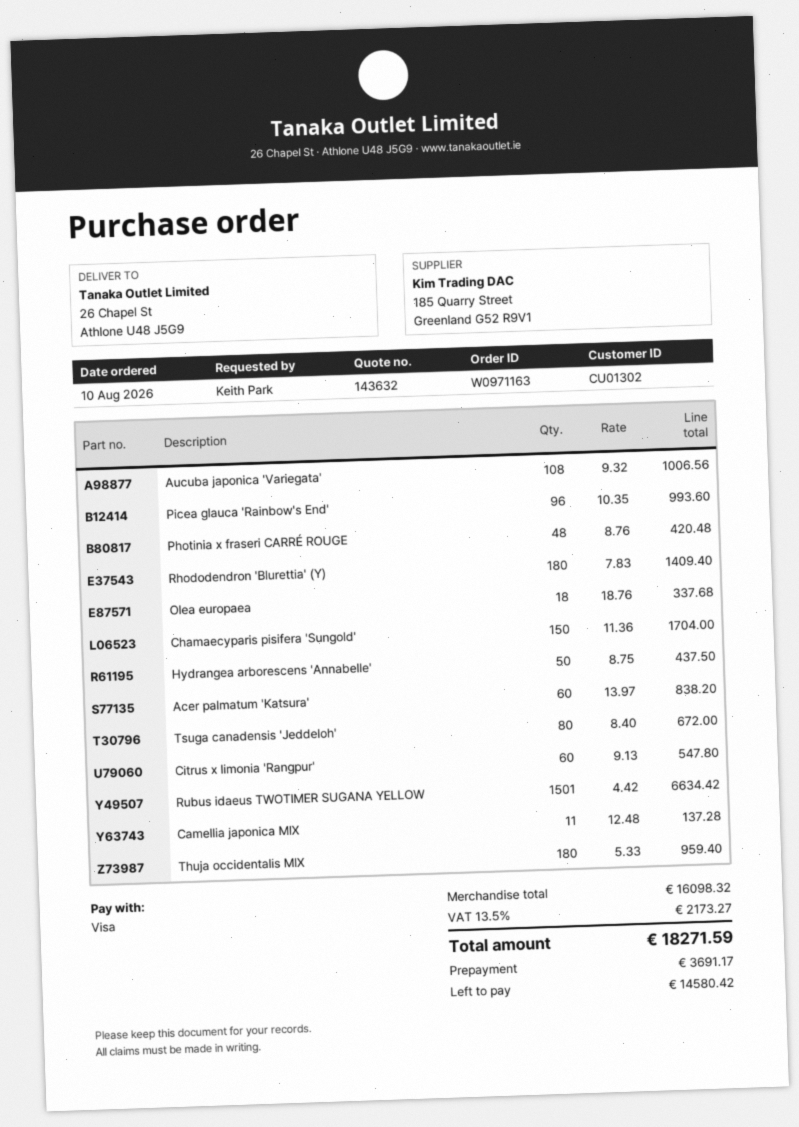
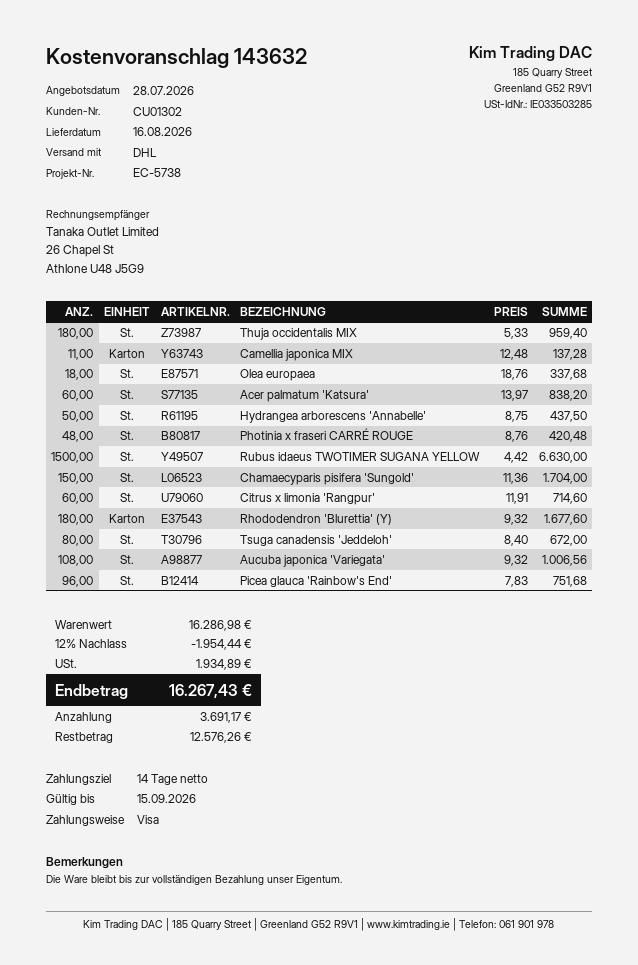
Picea glauca 'Rainbow's End': 96 x 10.35 = 993.60 -> 96 x 7.83 = 751.68
Rhododendron 'Blurettia' (Y): 180 x 7.83 = 1409.40 -> 180 x 9.32 = 1677.60
Citrus x limonia 'Rangpur': 60 x 9.13 = 547.80 -> 60 x 11.91 = 714.60
Rubus idaeus TWOTIMER SUGANA YELLOW: 1501 x 4.42 = 6634.42 -> 1500 x 4.42 = 6630.00
subtotal: 16098.32 -> 16286.98
discount: none -> 12% = 1954.44
tax: 2173.27 -> 1934.89
total: 18271.59 -> 16267.43
balance: 14580.42 -> 12576.26

